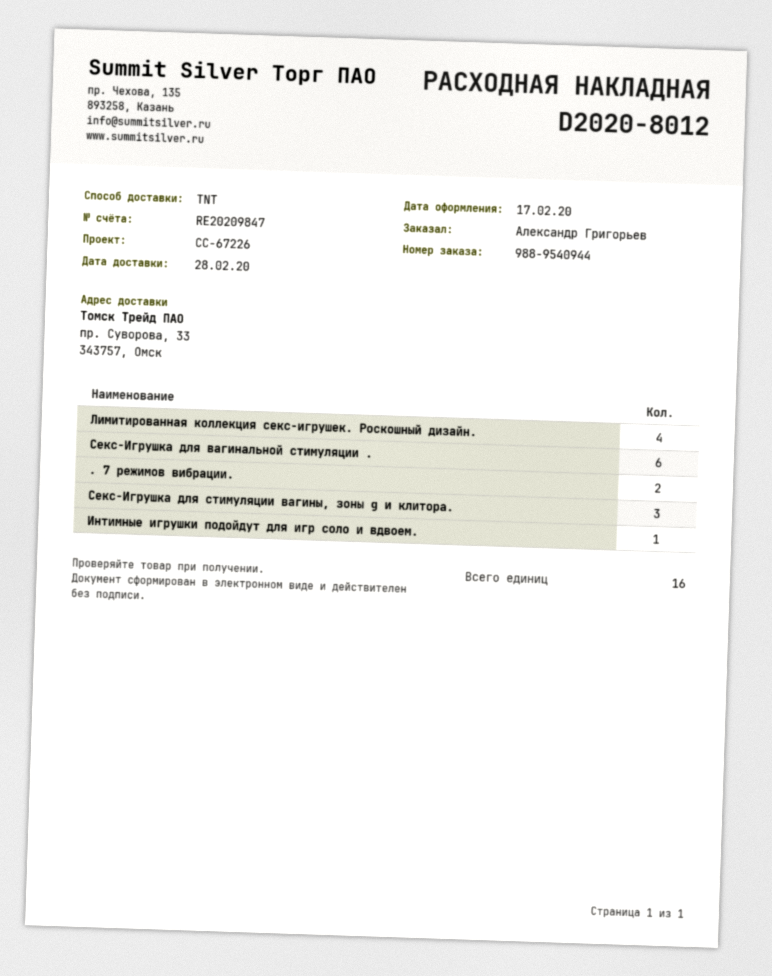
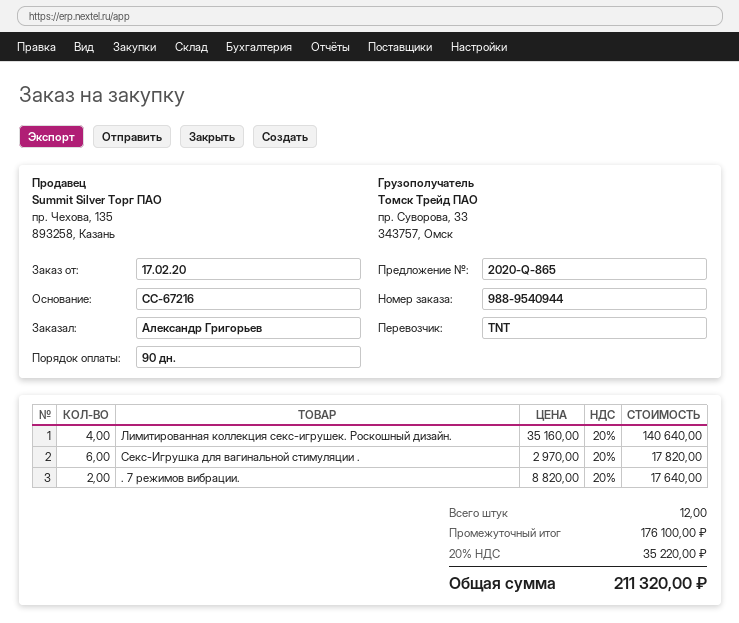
reference: CC-67226 -> CC-67216
Секс-Игрушка для стимуляции вагины, зоны g и клитора.: 3 -> none
Интимные игрушки подойдут для игр соло и вдвоем.: 1 -> none
total quantity: 16 -> 12

